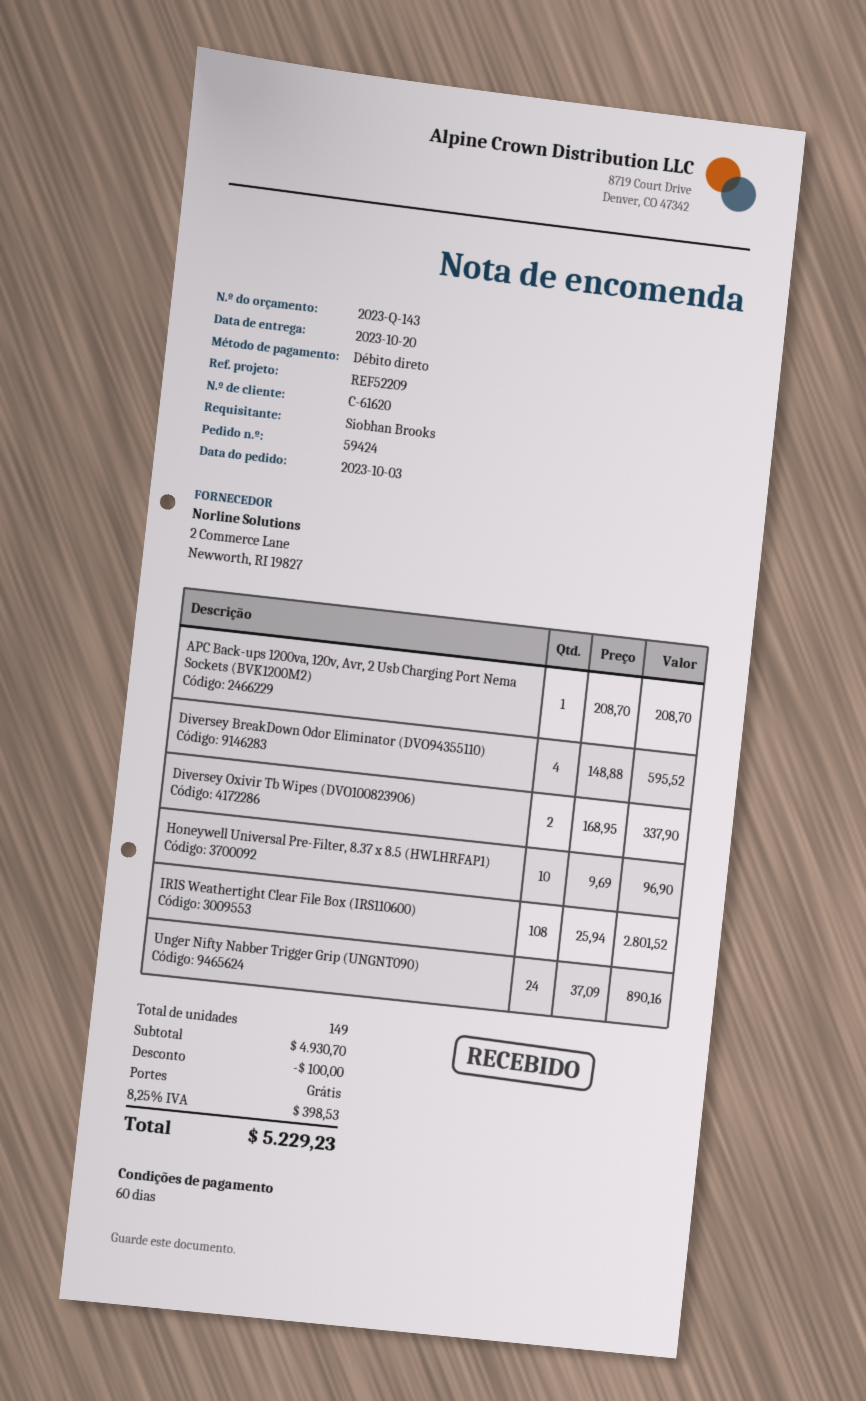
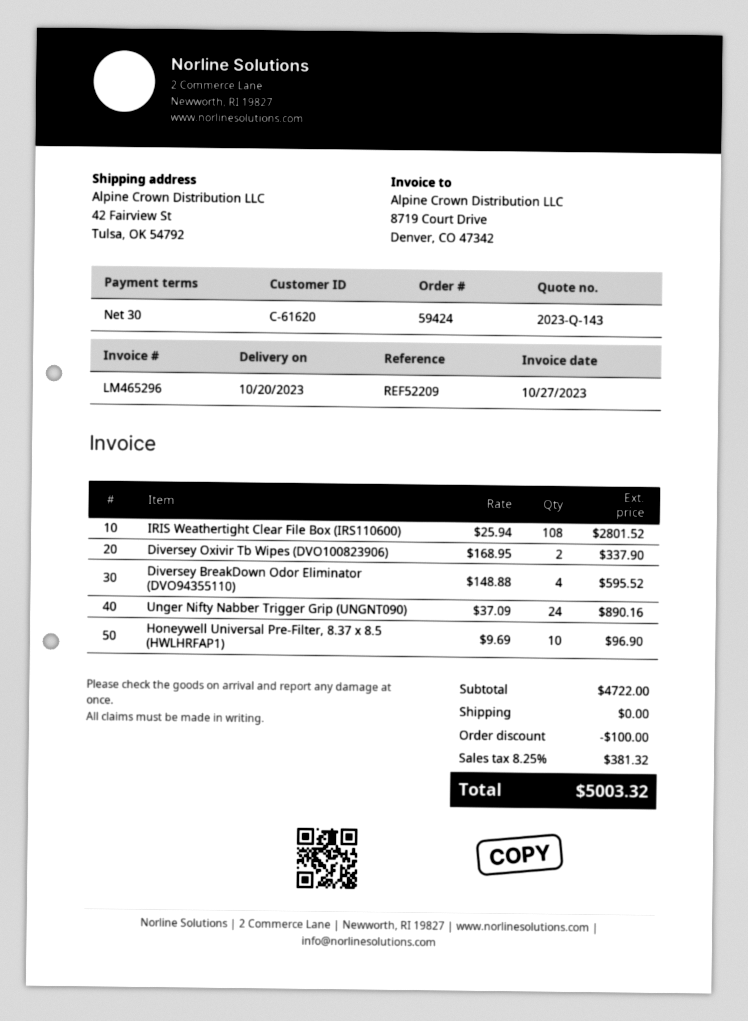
payment terms: 60 days -> 30 days
APC Back-ups 1200va, 120v, Avr, 2 Usb Charging Port Nema Sockets (BVK1200M2): 1 x 208.70 = 208.70 -> none
subtotal: 4930.70 -> 4722.00
tax: 8.25% = 398.53 -> 8.25% = 381.32
total: 5229.23 -> 5003.32

